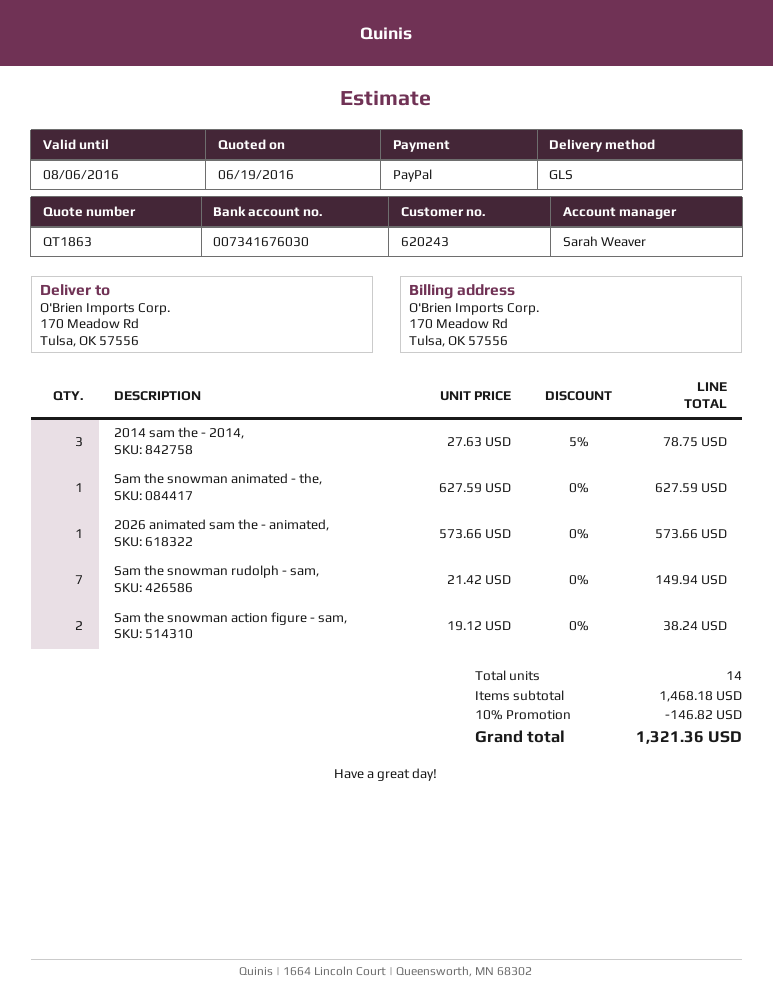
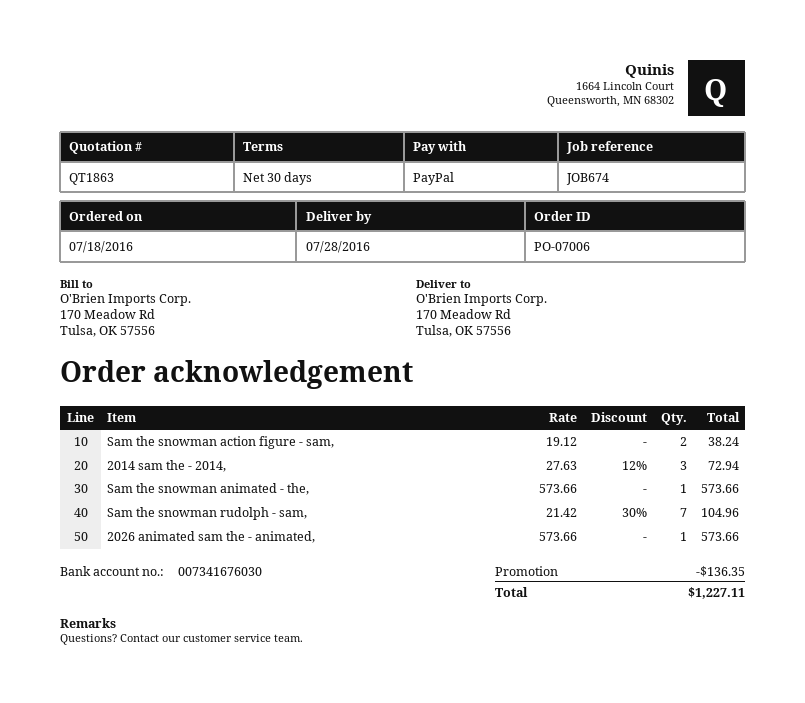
2014 sam the - 2014,: 3 x 27.63 - 5% = 78.75 -> 3 x 27.63 - 12% = 72.94
Sam the snowman animated - the,: 1 x 627.59 = 627.59 -> 1 x 573.66 = 573.66
Sam the snowman rudolph - sam,: 7 x 21.42 = 149.94 -> 7 x 21.42 - 30% = 104.96
discount: 146.82 -> 136.35
total: 1321.36 -> 1227.11

